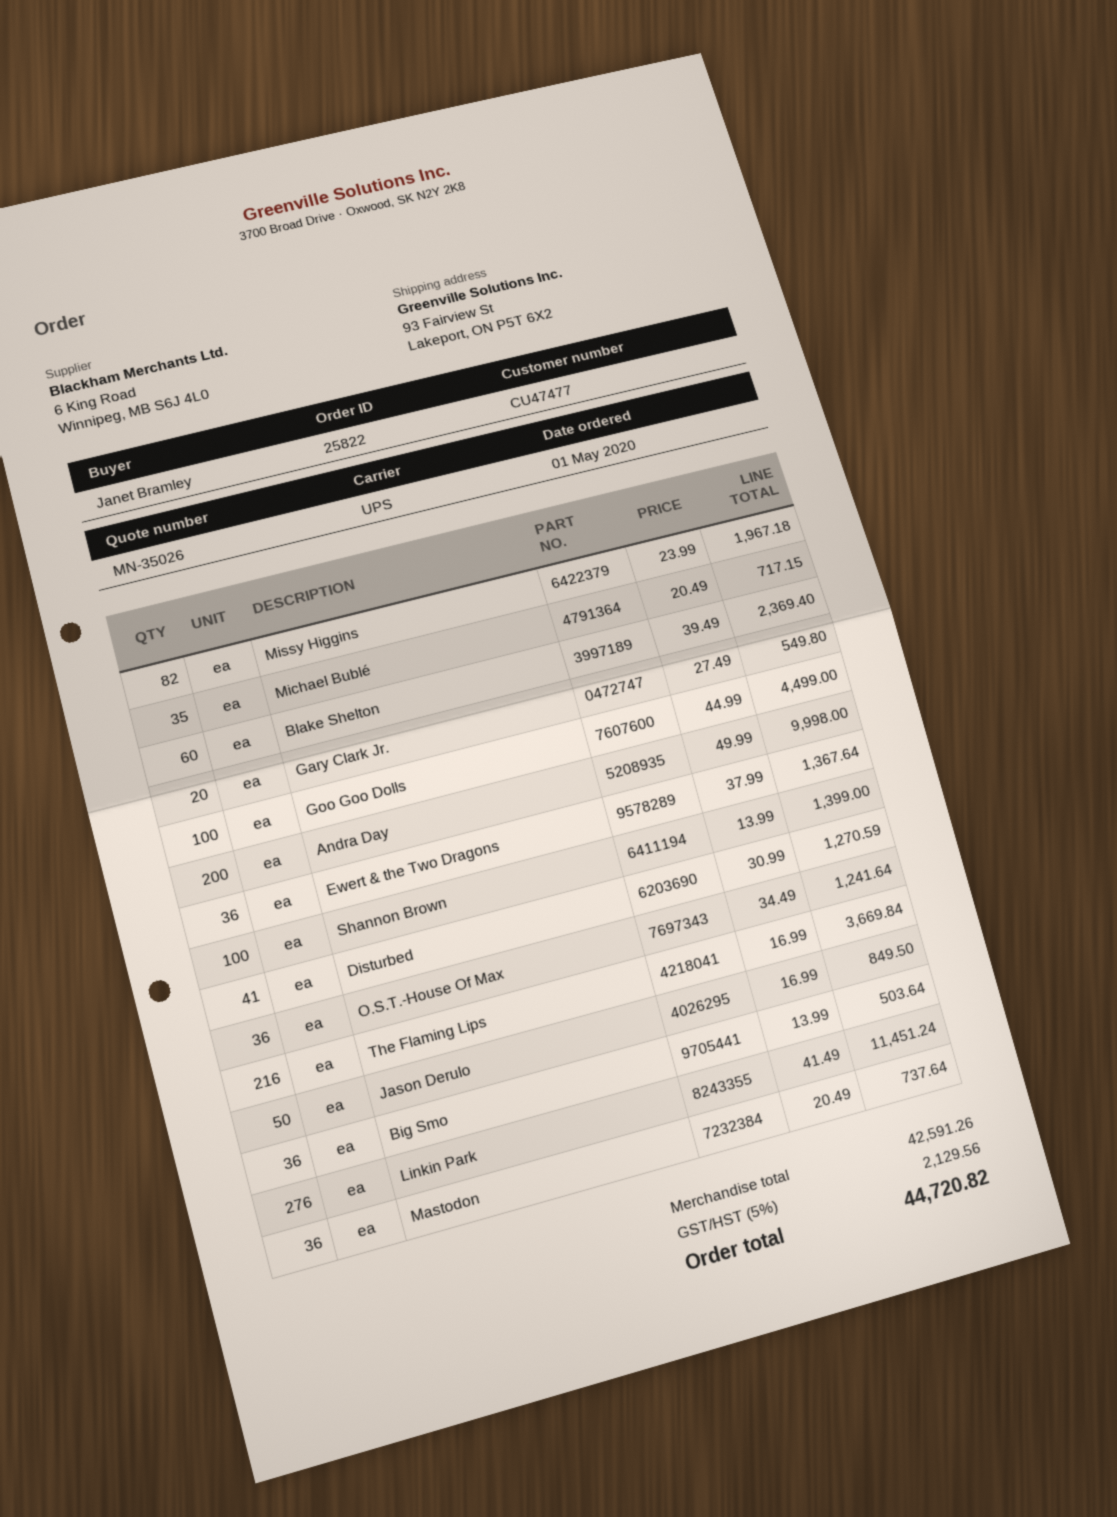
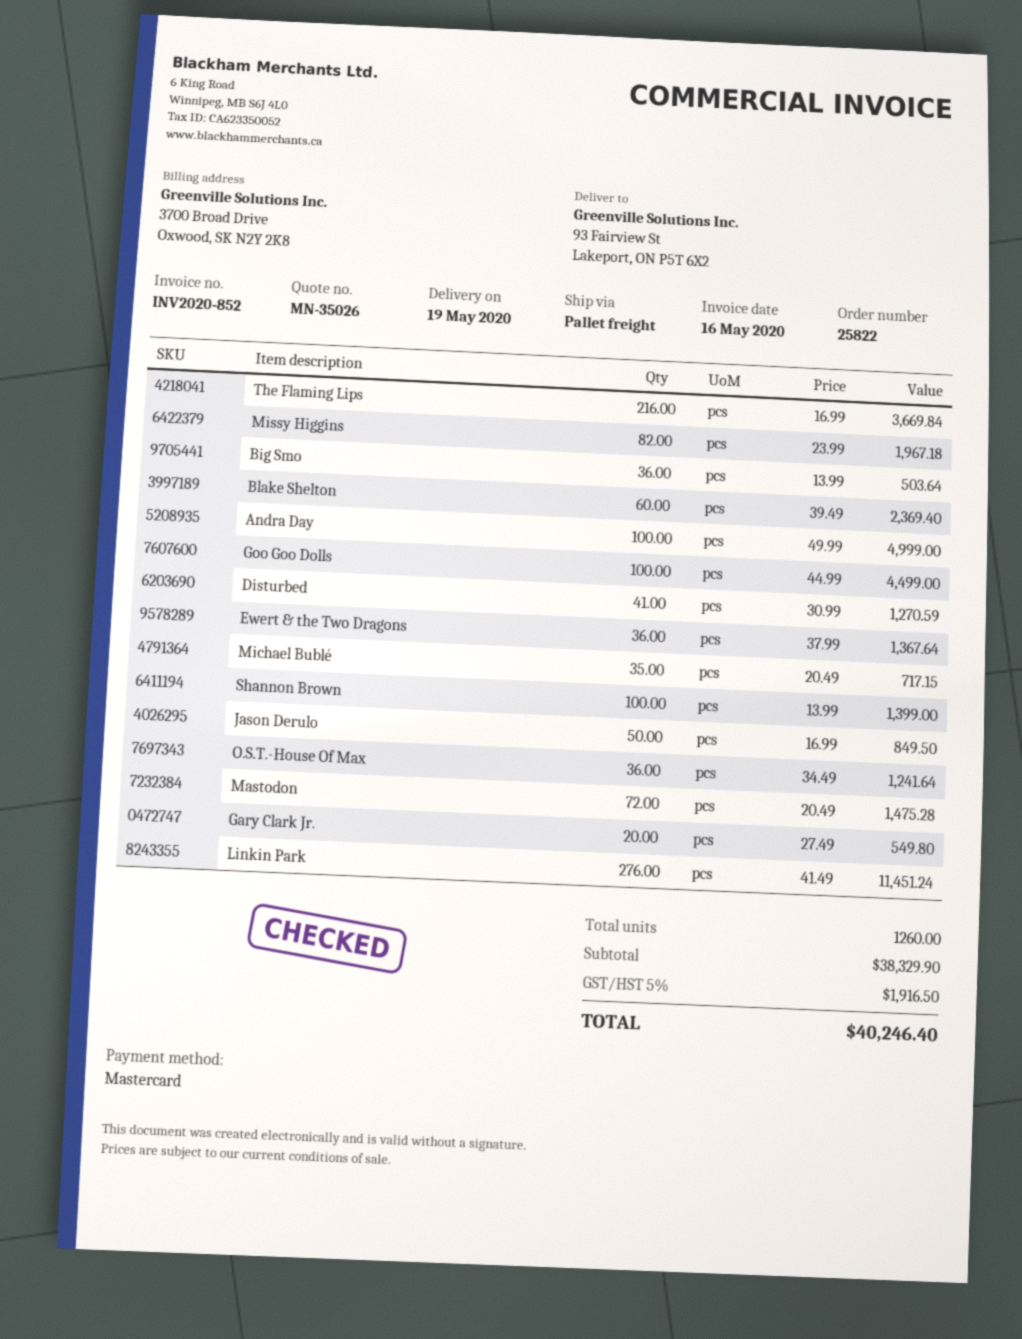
shipping method: UPS -> pallet freight
Andra Day: 200 x 49.99 = 9998.00 -> 100 x 49.99 = 4999.00
Mastodon: 36 x 20.49 = 737.64 -> 72 x 20.49 = 1475.28
subtotal: 42591.26 -> 38329.90
tax: 5% = 2129.56 -> 5% = 1916.50
total: 44720.82 -> 40246.40

